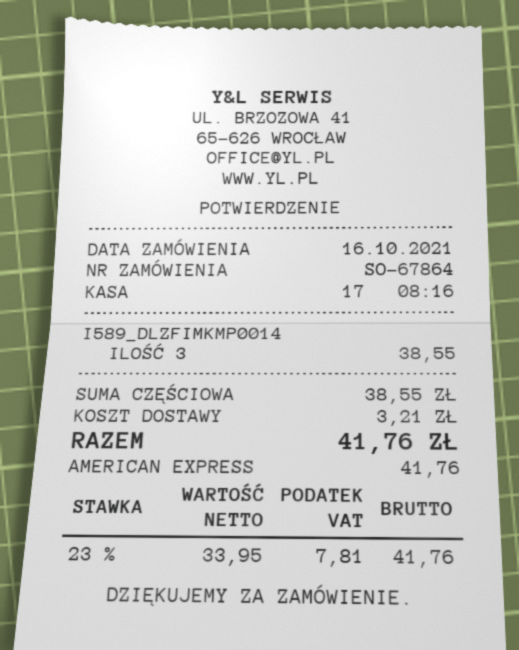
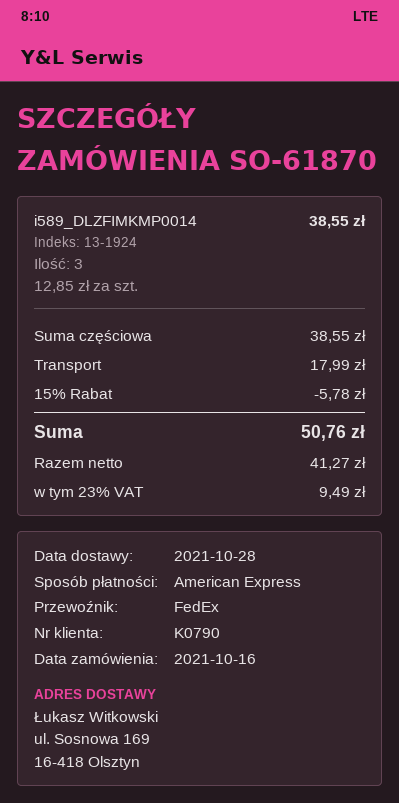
order number: SO-67864 -> SO-61870
discount: none -> 15% = 5.78
shipping: 3.21 -> 17.99
net: 33.95 -> 41.27
tax: 23% = 7.81 -> 23% = 9.49
total: 41.76 -> 50.76

